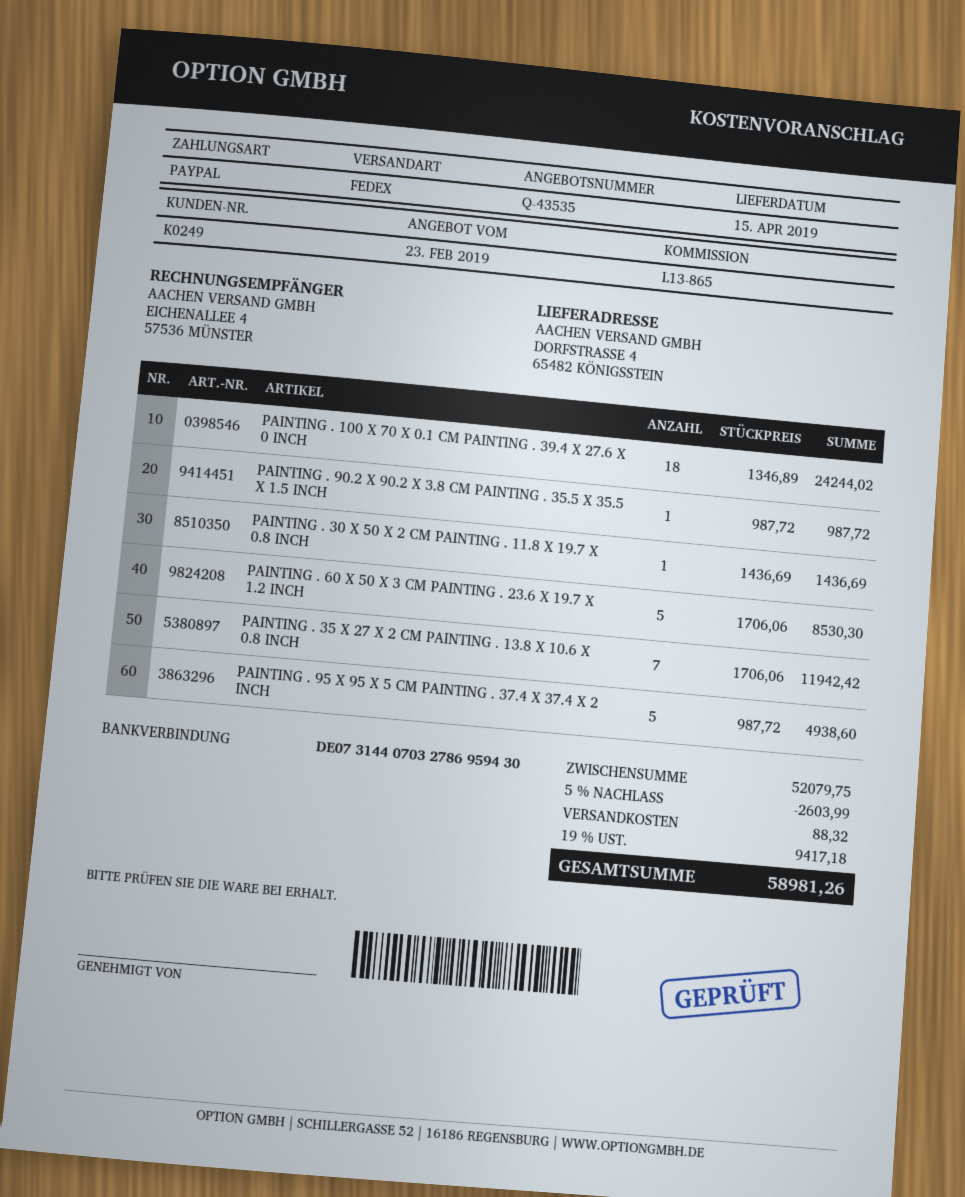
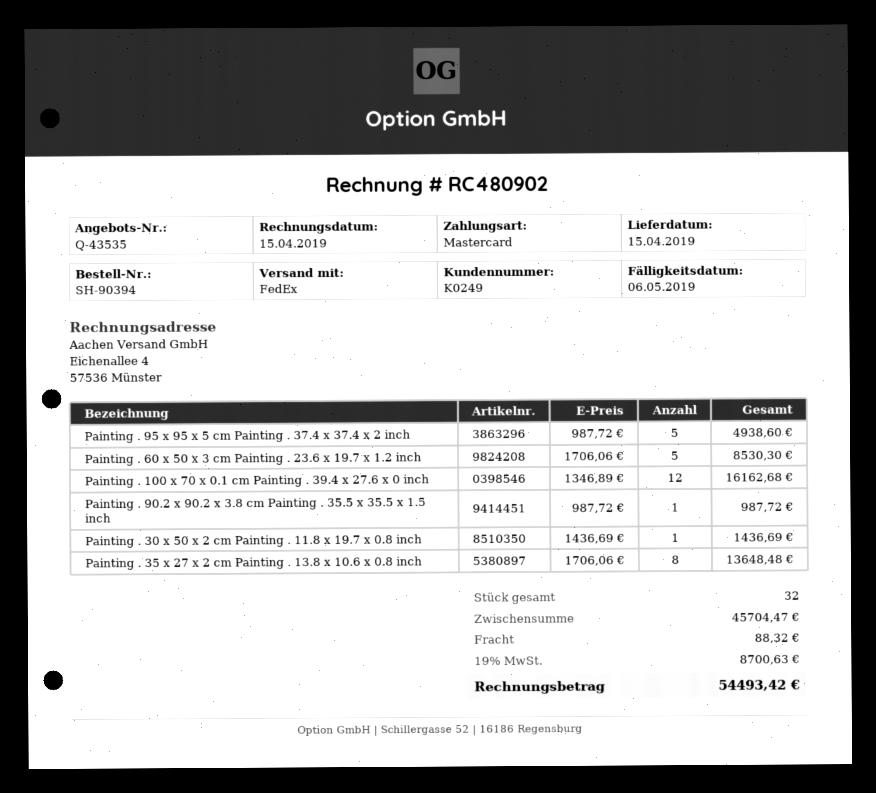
payment method: PayPal -> Mastercard
PAINTING . 100 X 70 X 0.1 CM PAINTING . 39.4 X 27.6 X 0 INCH: 18 x 1346.89 = 24244.02 -> 12 x 1346.89 = 16162.68
PAINTING . 35 X 27 X 2 CM PAINTING . 13.8 X 10.6 X 0.8 INCH: 7 x 1706.06 = 11942.42 -> 8 x 1706.06 = 13648.48
subtotal: 52079.75 -> 45704.47
discount: 5% = 2603.99 -> none
tax: 19% = 9417.18 -> 19% = 8700.63
total: 58981.26 -> 54493.42

